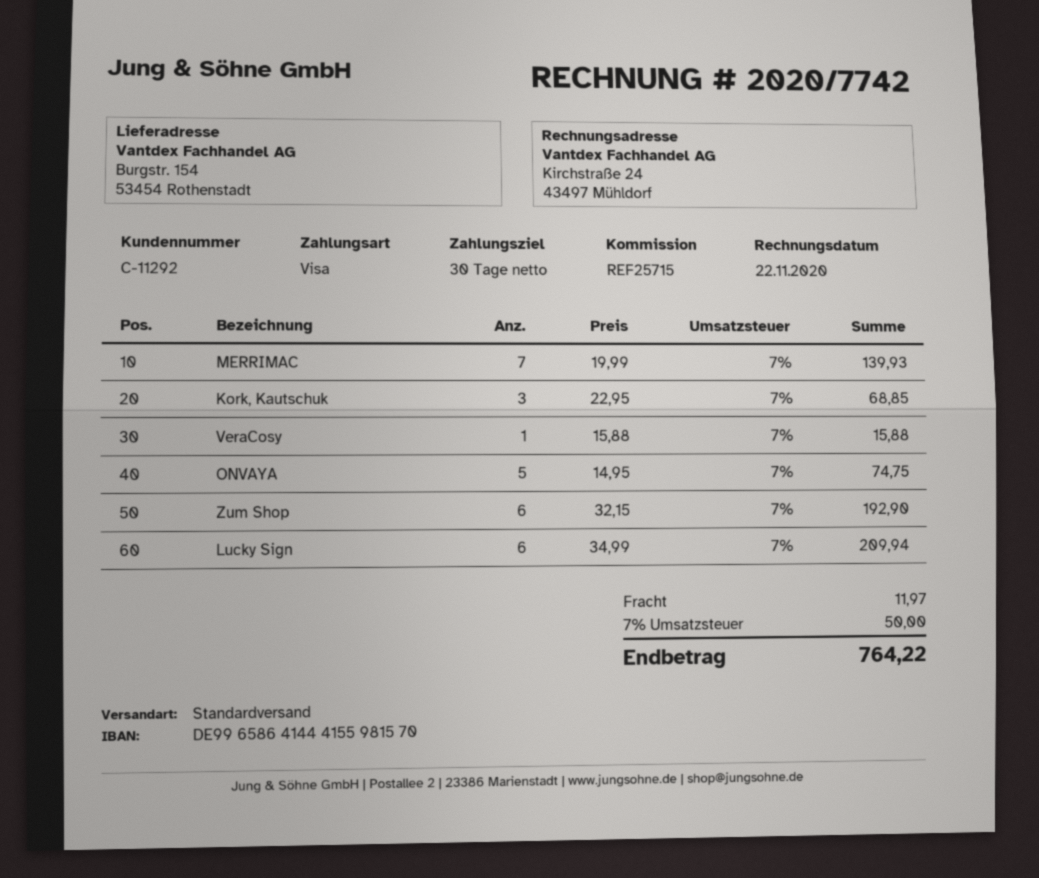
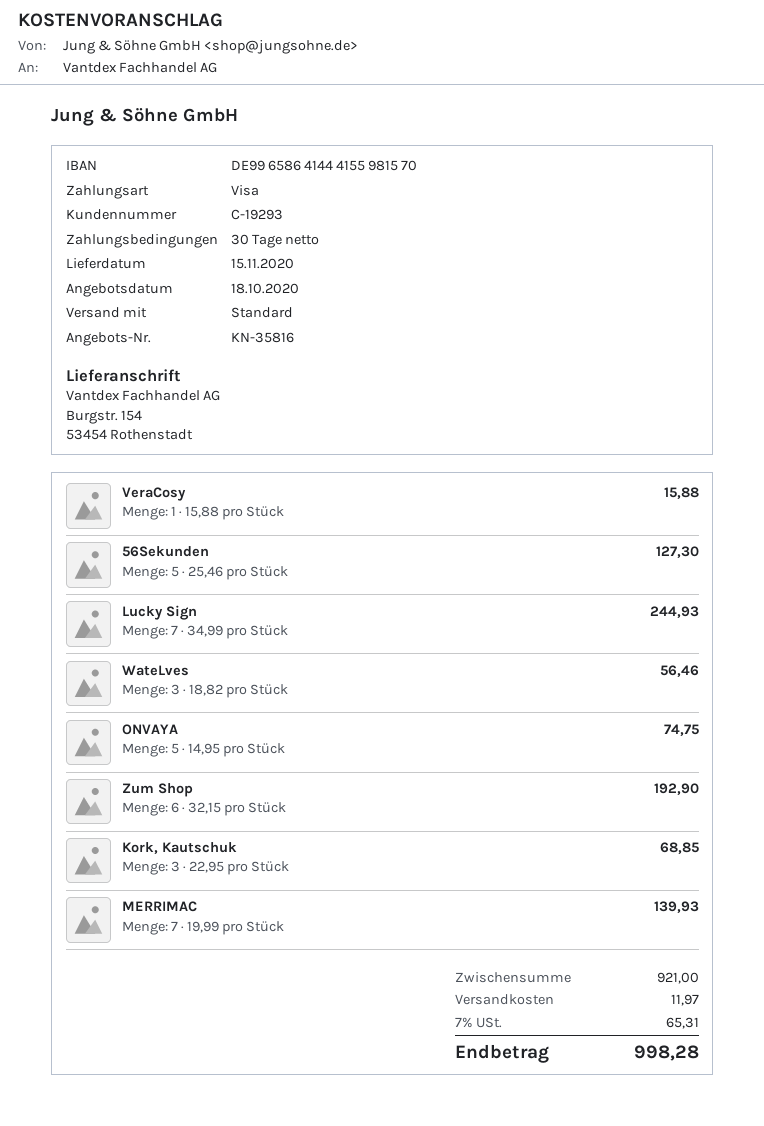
customer number: C-11292 -> C-19293
Lucky Sign: 6 x 34.99 = 209.94 -> 7 x 34.99 = 244.93
56Sekunden: none -> 5 x 25.46 = 127.30
WateLves: none -> 3 x 18.82 = 56.46
tax: 7% = 50.00 -> 7% = 65.31
total: 764.22 -> 998.28

